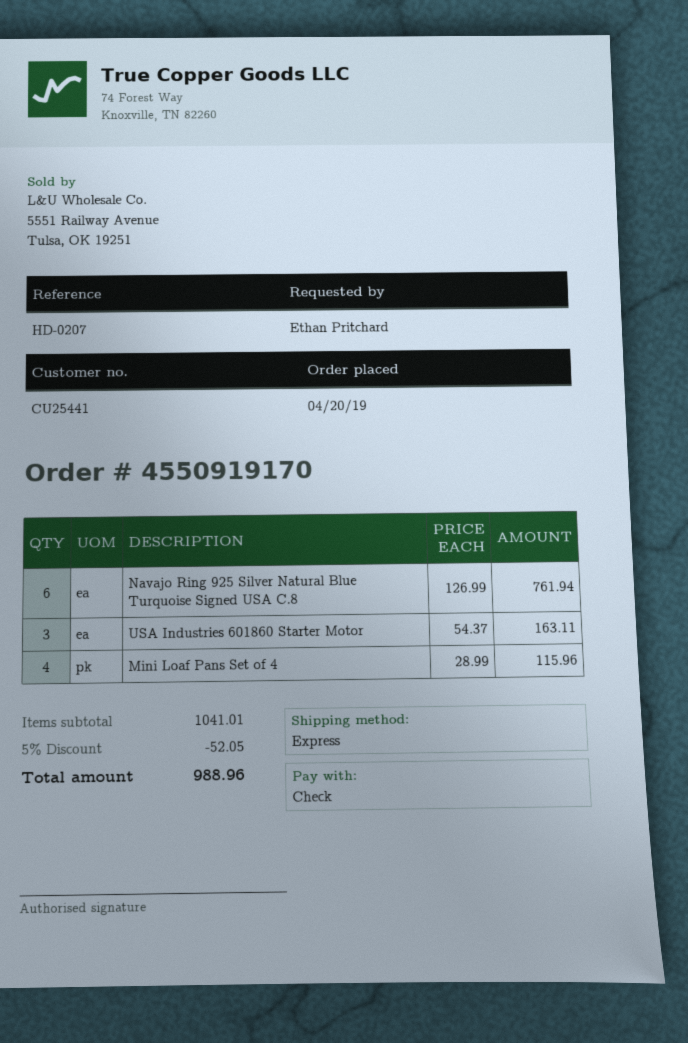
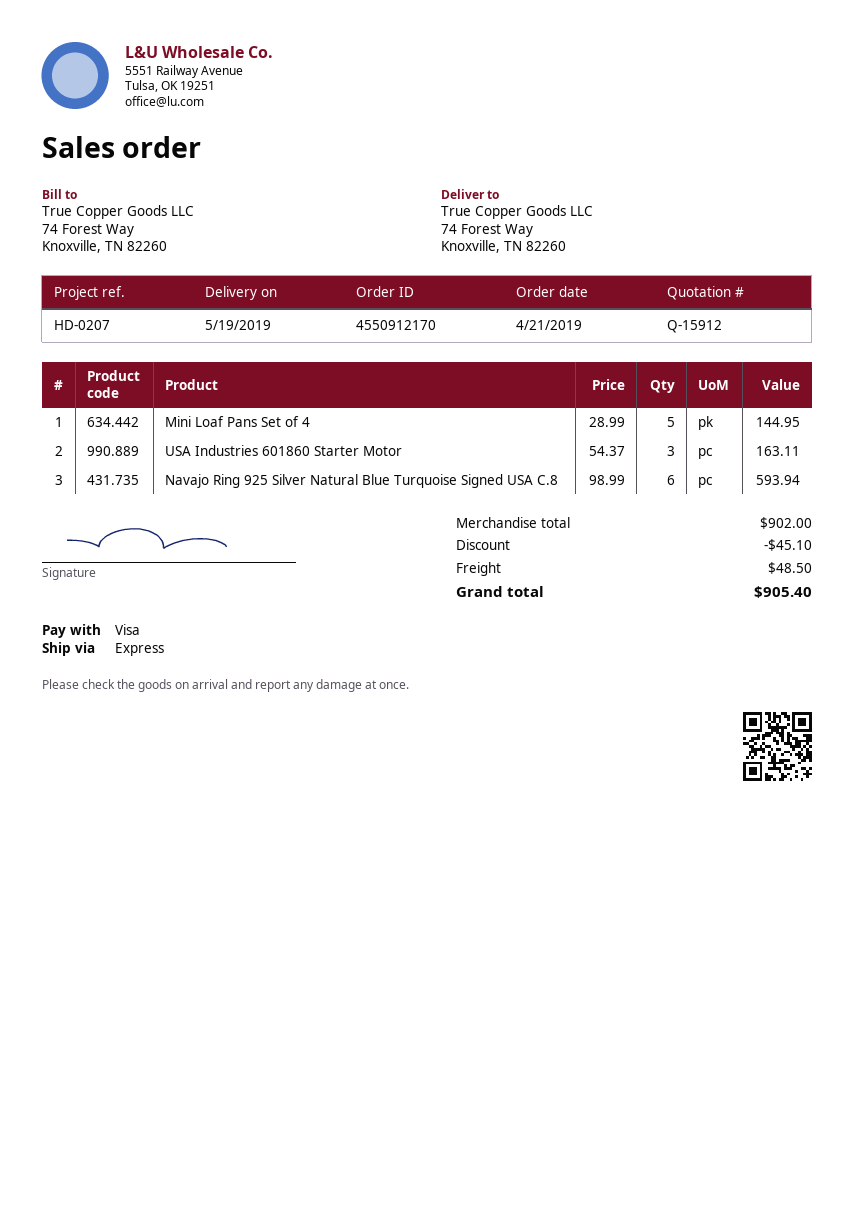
order number: 4550919170 -> 4550912170
order date: 2019-04-20 -> 2019-04-21
payment method: cheque -> Visa
Navajo Ring 925 Silver Natural Blue Turquoise Signed USA C.8: 6 x 126.99 = 761.94 -> 6 x 98.99 = 593.94
Mini Loaf Pans Set of 4: 4 x 28.99 = 115.96 -> 5 x 28.99 = 144.95
subtotal: 1041.01 -> 902.00
discount: 52.05 -> 45.10
shipping: none -> 48.50
total: 988.96 -> 905.40

